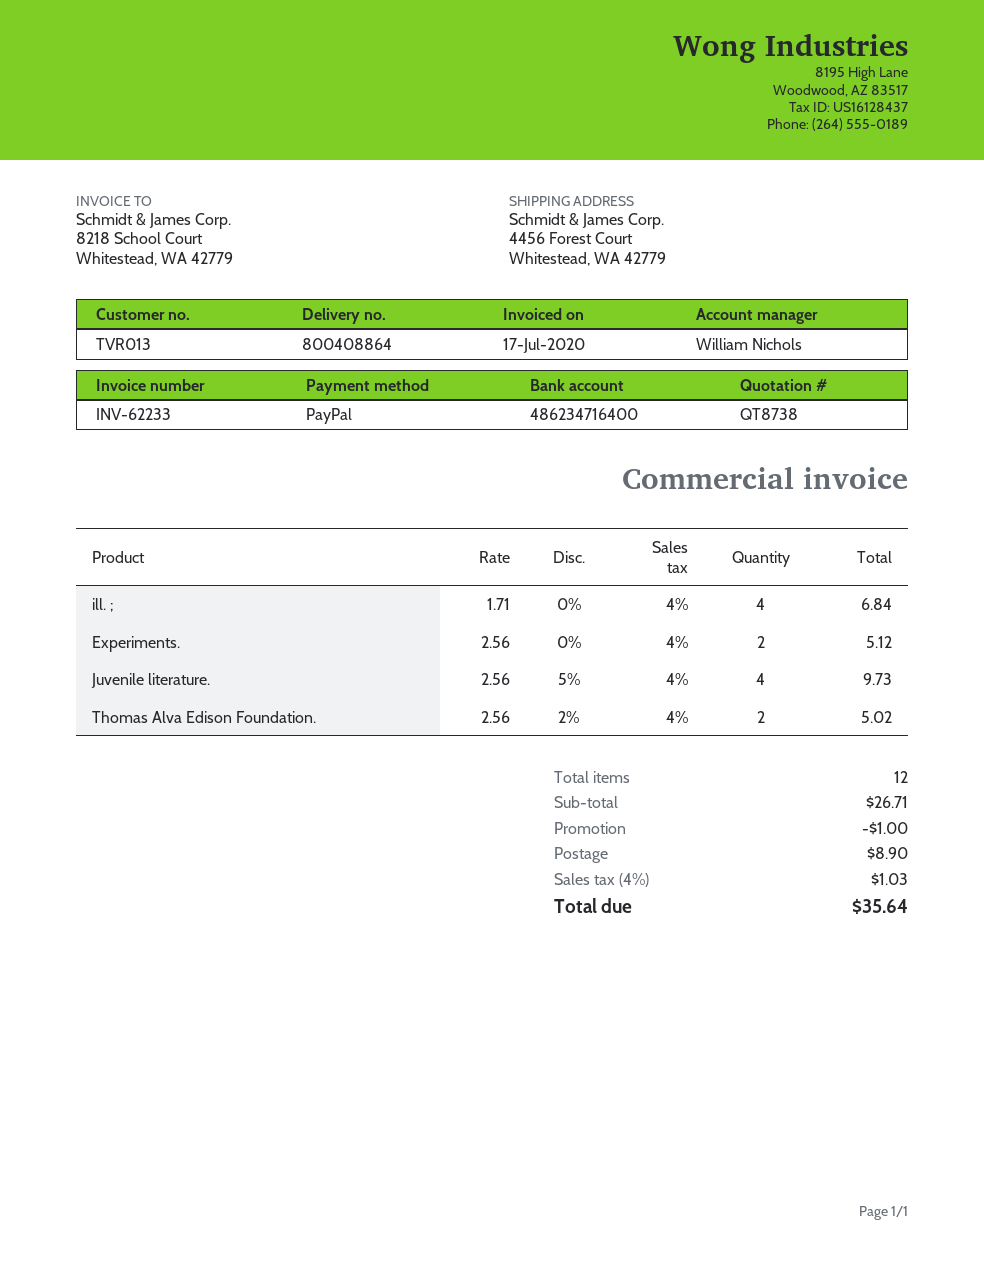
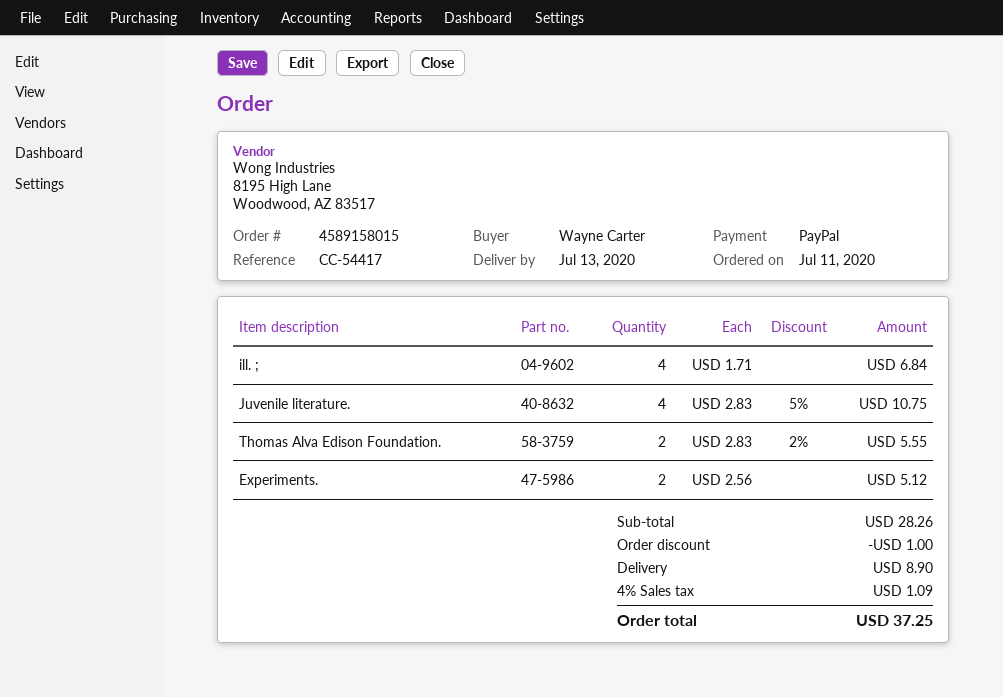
Juvenile literature.: 4 x 2.56 - 5% = 9.73 -> 4 x 2.83 - 5% = 10.75
Thomas Alva Edison Foundation.: 2 x 2.56 - 2% = 5.02 -> 2 x 2.83 - 2% = 5.55
subtotal: 26.71 -> 28.26
tax: 4% = 1.03 -> 4% = 1.09
total: 35.64 -> 37.25

